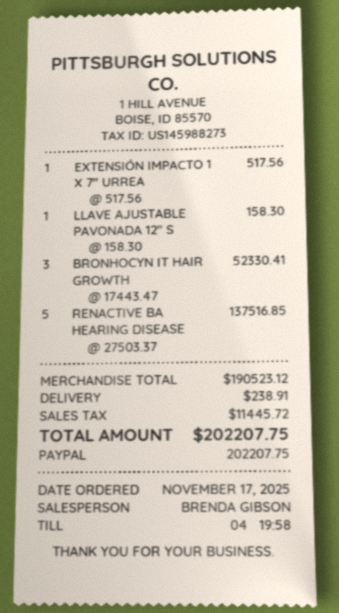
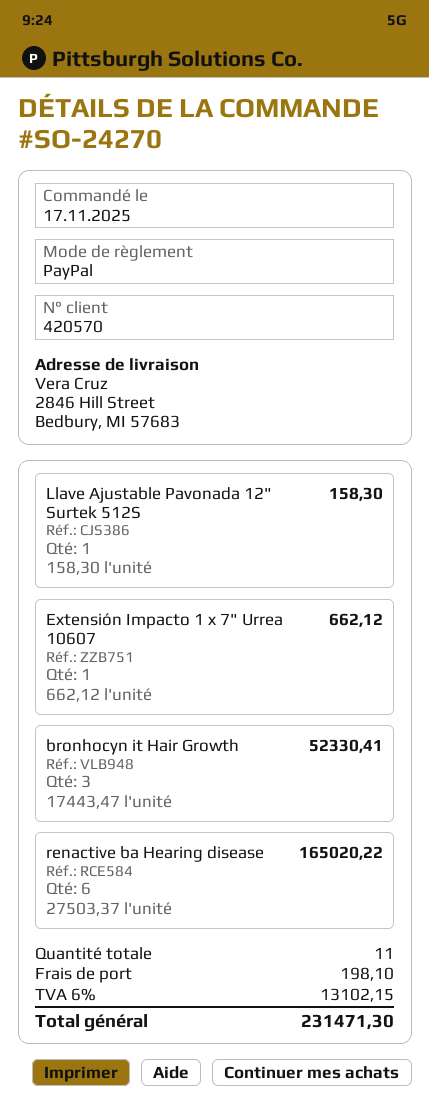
EXTENSIÓN IMPACTO 1 X 7" URREA: 1 x 517.56 = 517.56 -> 1 x 662.12 = 662.12
RENACTIVE BA HEARING DISEASE: 5 x 27503.37 = 137516.85 -> 6 x 27503.37 = 165020.22
shipping: 238.91 -> 198.10
tax: 11445.72 -> 13102.15
total: 202207.75 -> 231471.30

